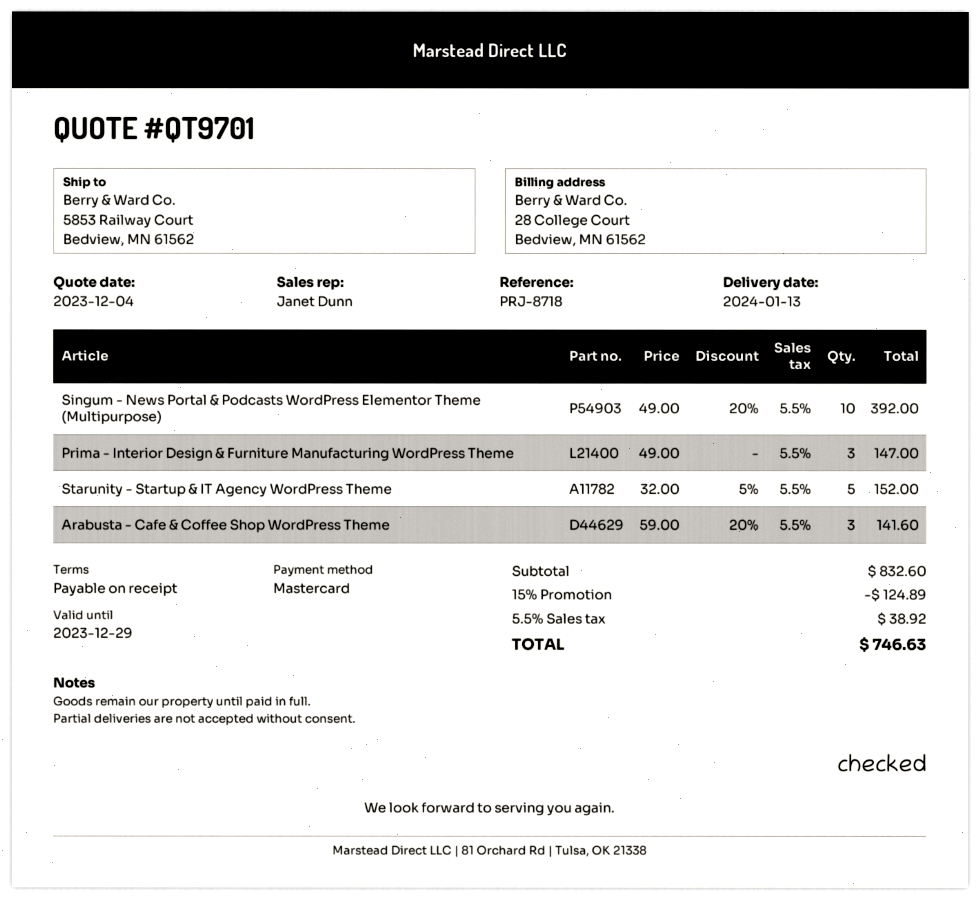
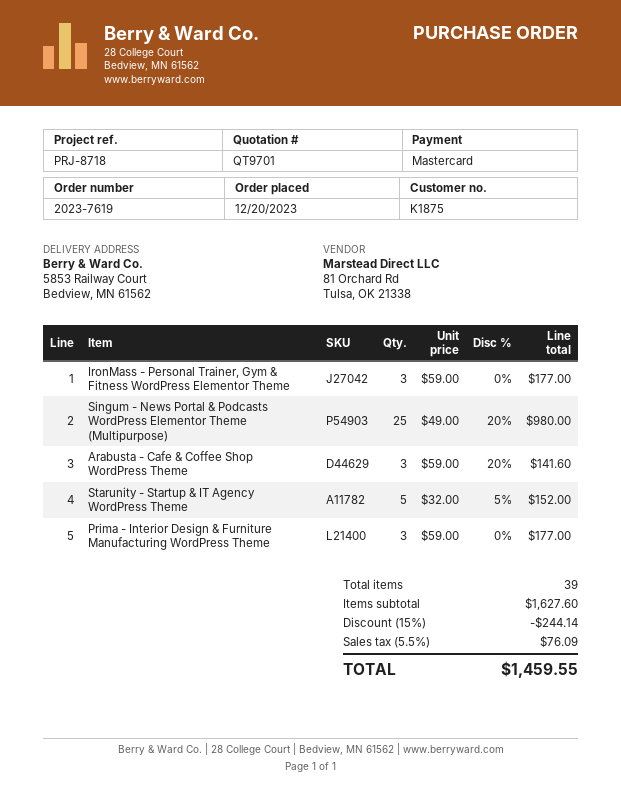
Singum - News Portal & Podcasts WordPress Elementor Theme (Multipurpose): 10 x 49.00 - 20% = 392.00 -> 25 x 49.00 - 20% = 980.00
Prima - Interior Design & Furniture Manufacturing WordPress Theme: 3 x 49.00 = 147.00 -> 3 x 59.00 = 177.00
IronMass - Personal Trainer, Gym & Fitness WordPress Elementor Theme: none -> 3 x 59.00 = 177.00
subtotal: 832.60 -> 1627.60
discount: 15% = 124.89 -> 15% = 244.14
tax: 5.5% = 38.92 -> 5.5% = 76.09
total: 746.63 -> 1459.55

